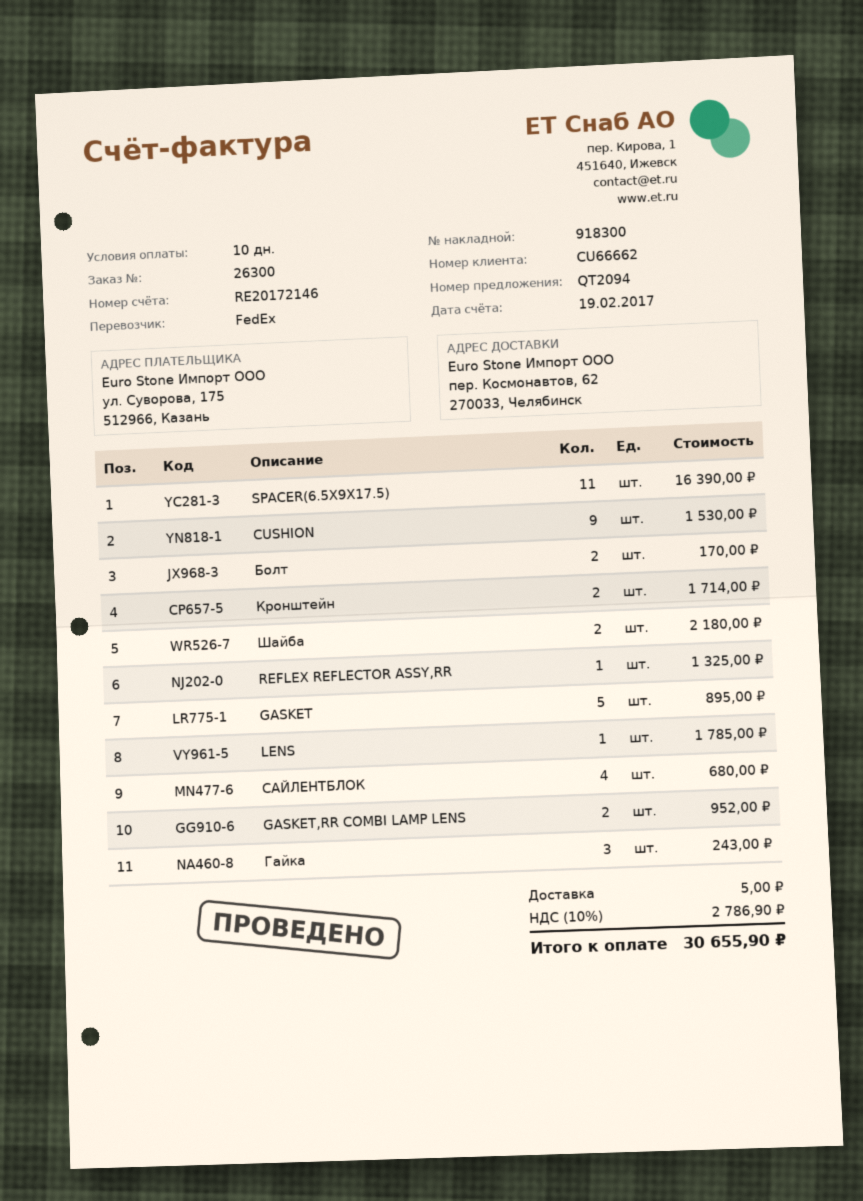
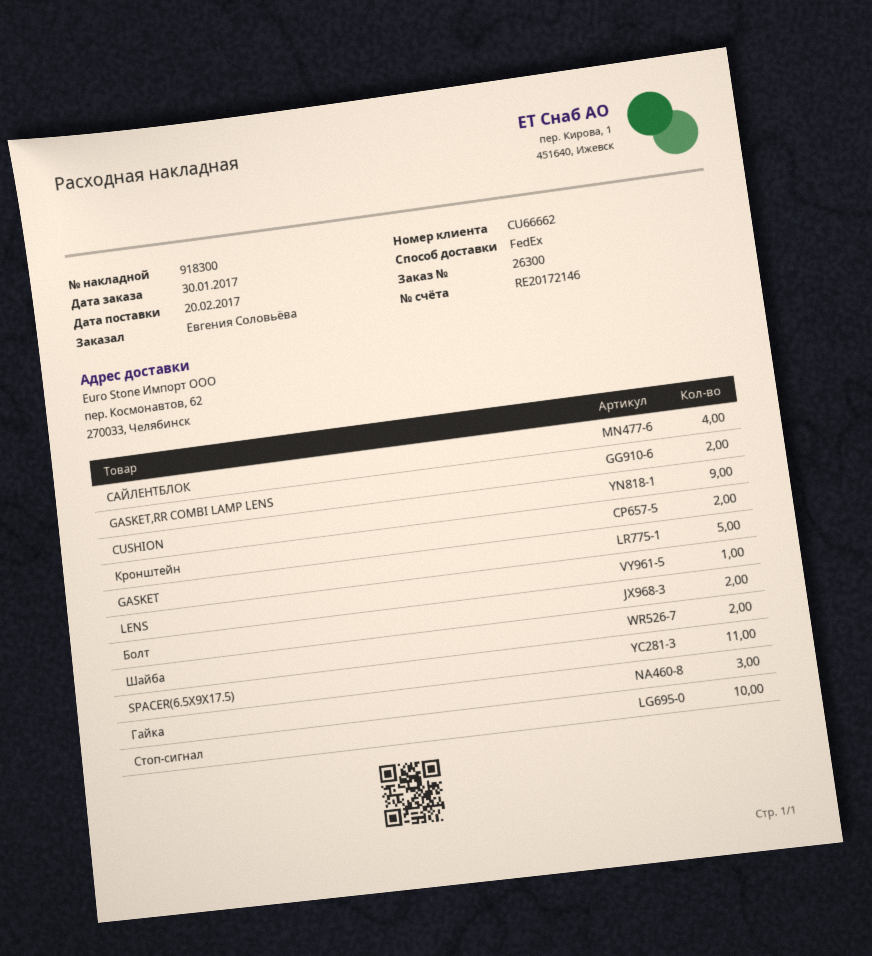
REFLEX REFLECTOR ASSY,RR: 1 -> none
Стоп-сигнал: none -> 10

